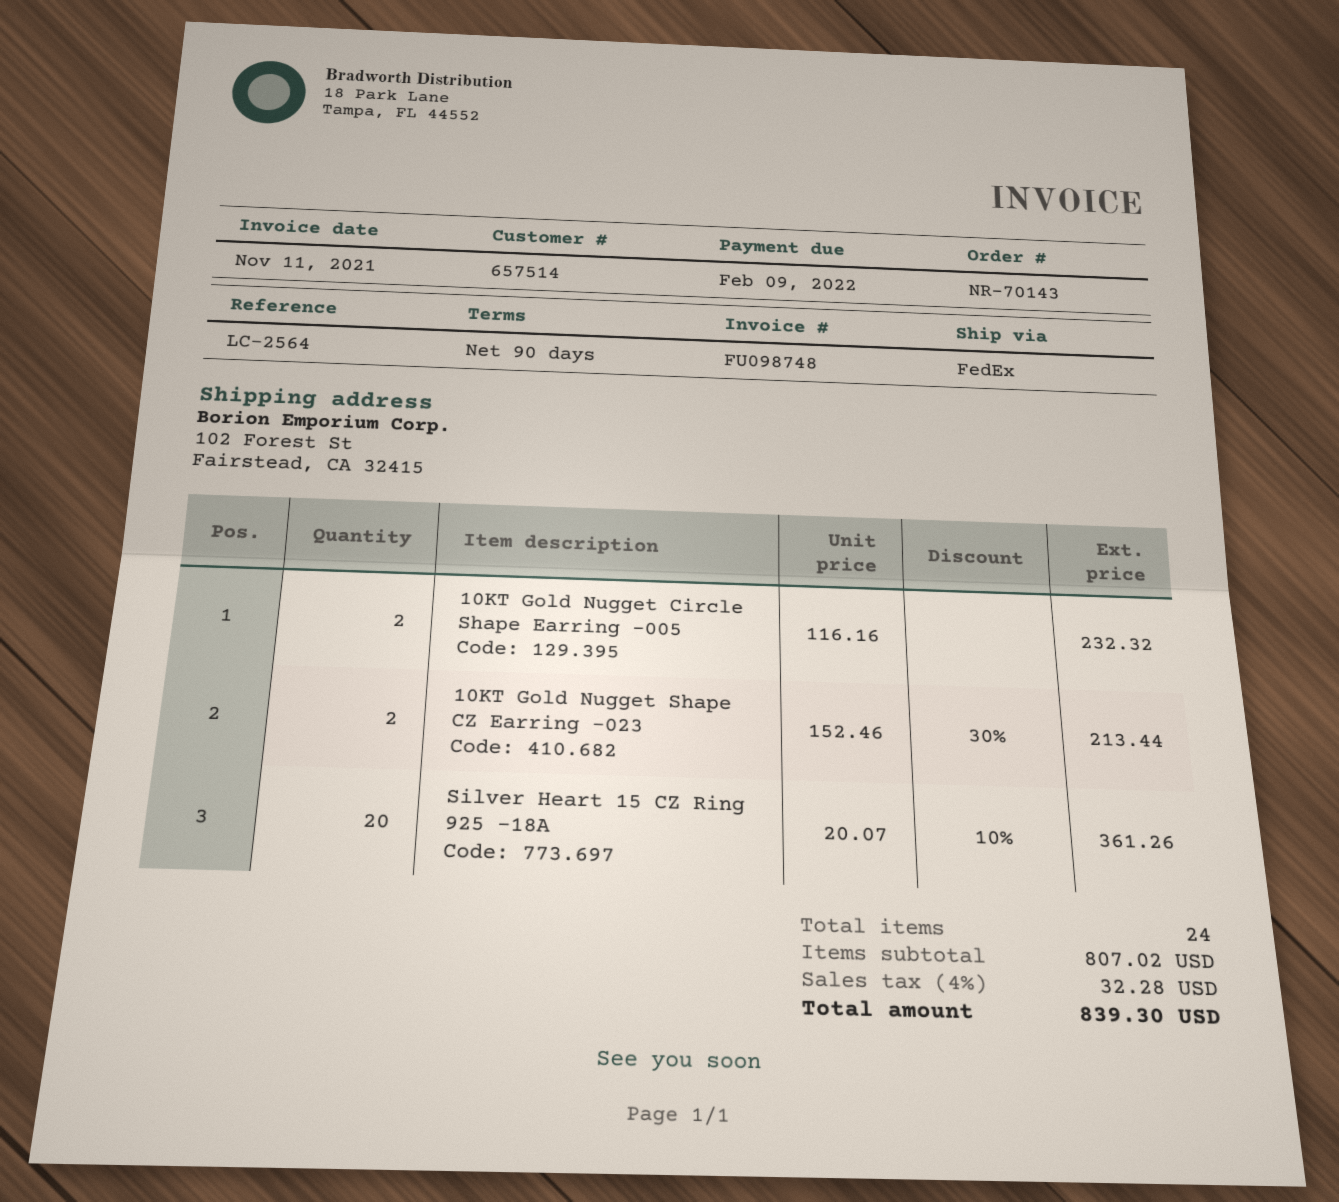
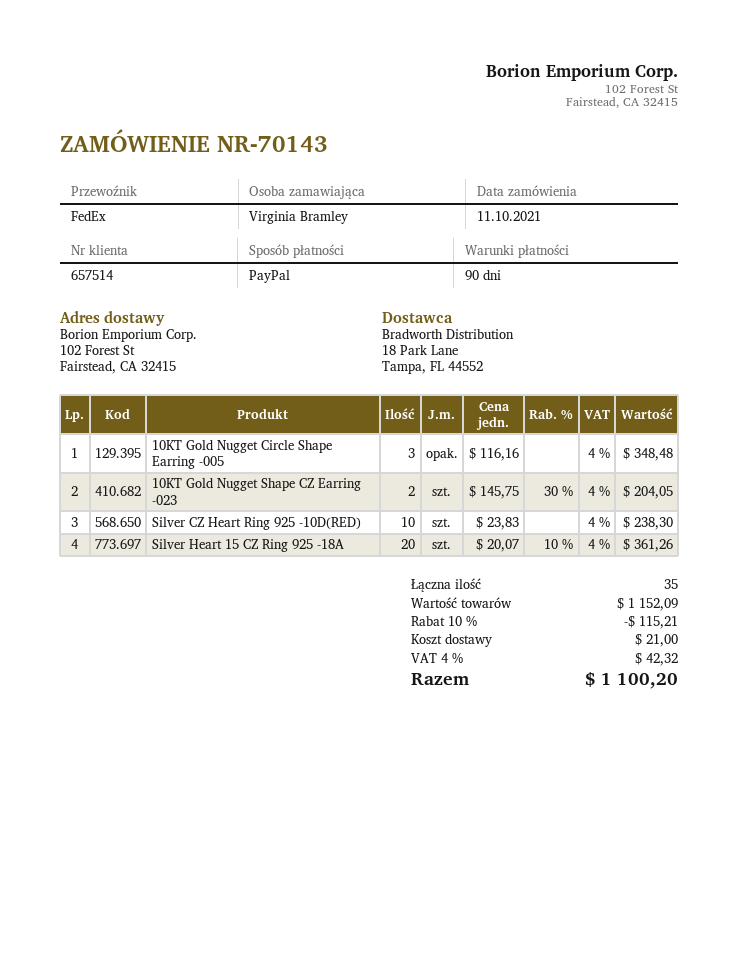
10KT Gold Nugget Circle Shape Earring -005: 2 x 116.16 = 232.32 -> 3 x 116.16 = 348.48
10KT Gold Nugget Shape CZ Earring -023: 2 x 152.46 - 30% = 213.44 -> 2 x 145.75 - 30% = 204.05
Silver CZ Heart Ring 925 -10D(RED): none -> 10 x 23.83 = 238.30
total quantity: 24 -> 35
subtotal: 807.02 -> 1152.09
discount: none -> 10% = 115.21
shipping: none -> 21.00
tax: 4% = 32.28 -> 4% = 42.32
total: 839.30 -> 1100.20

